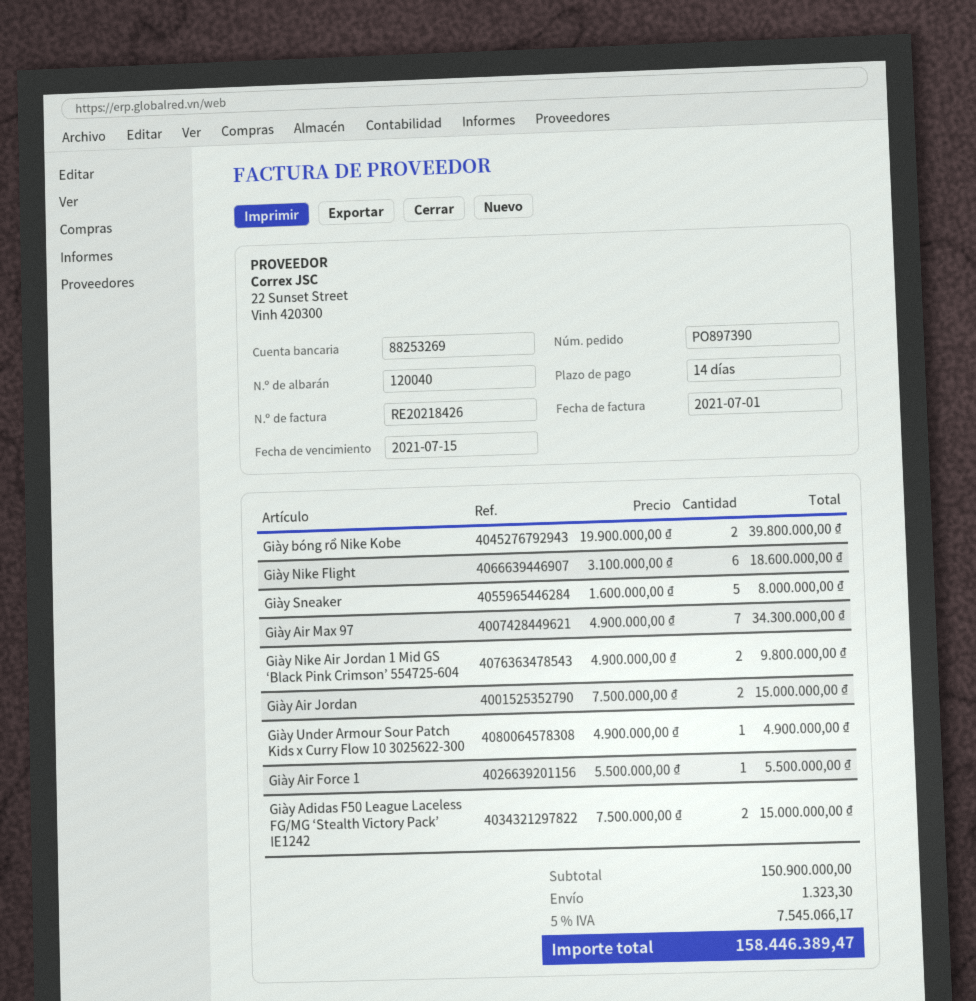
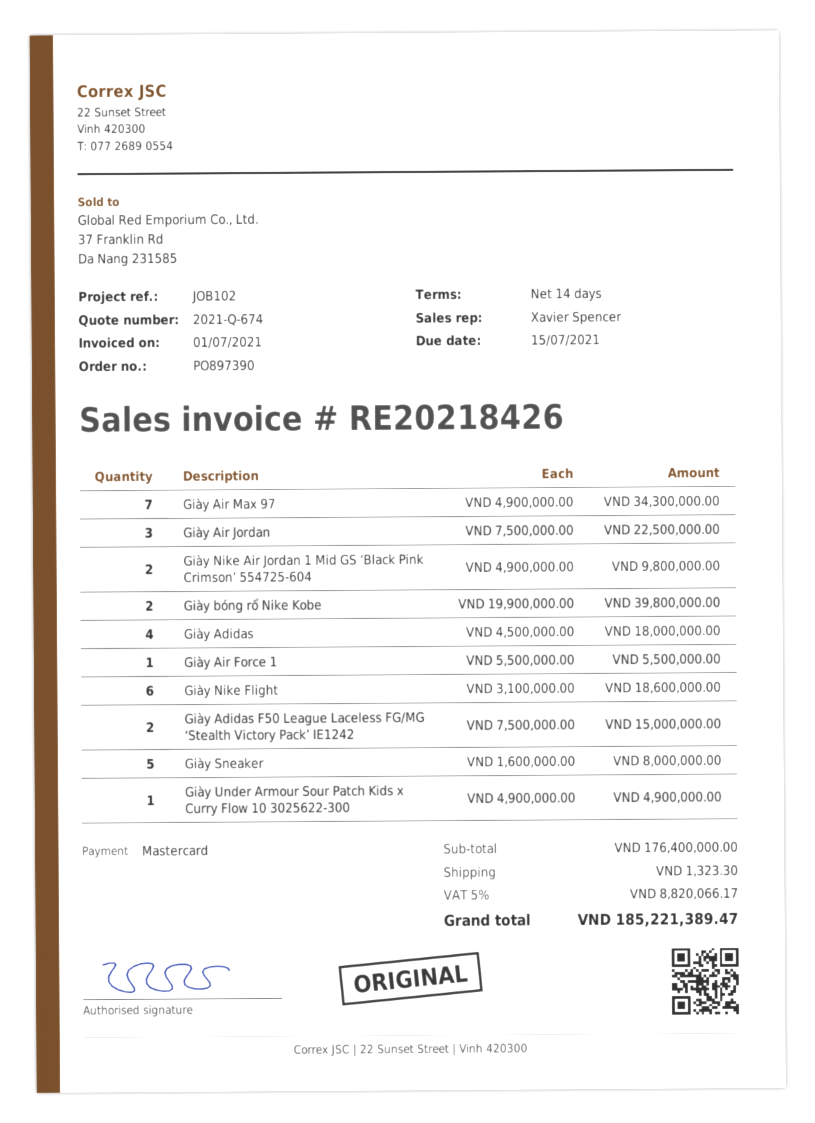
Giày Air Jordan: 2 x 7500000.00 = 15000000.00 -> 3 x 7500000.00 = 22500000.00
Giày Adidas: none -> 4 x 4500000.00 = 18000000.00
subtotal: 150900000.00 -> 176400000.00
tax: 5% = 7545066.17 -> 5% = 8820066.17
total: 158446389.47 -> 185221389.47

